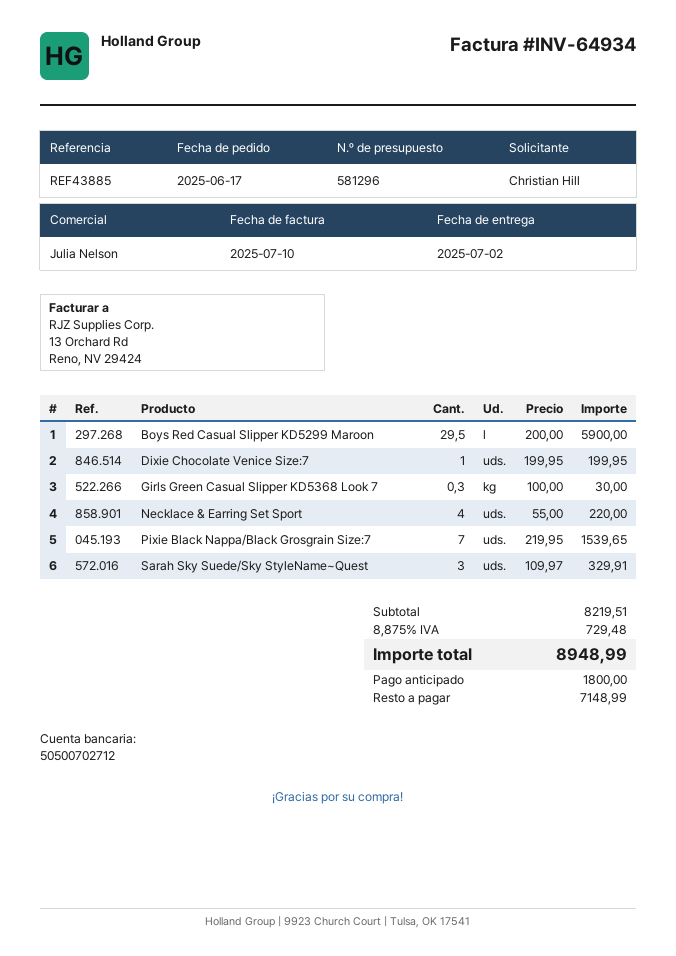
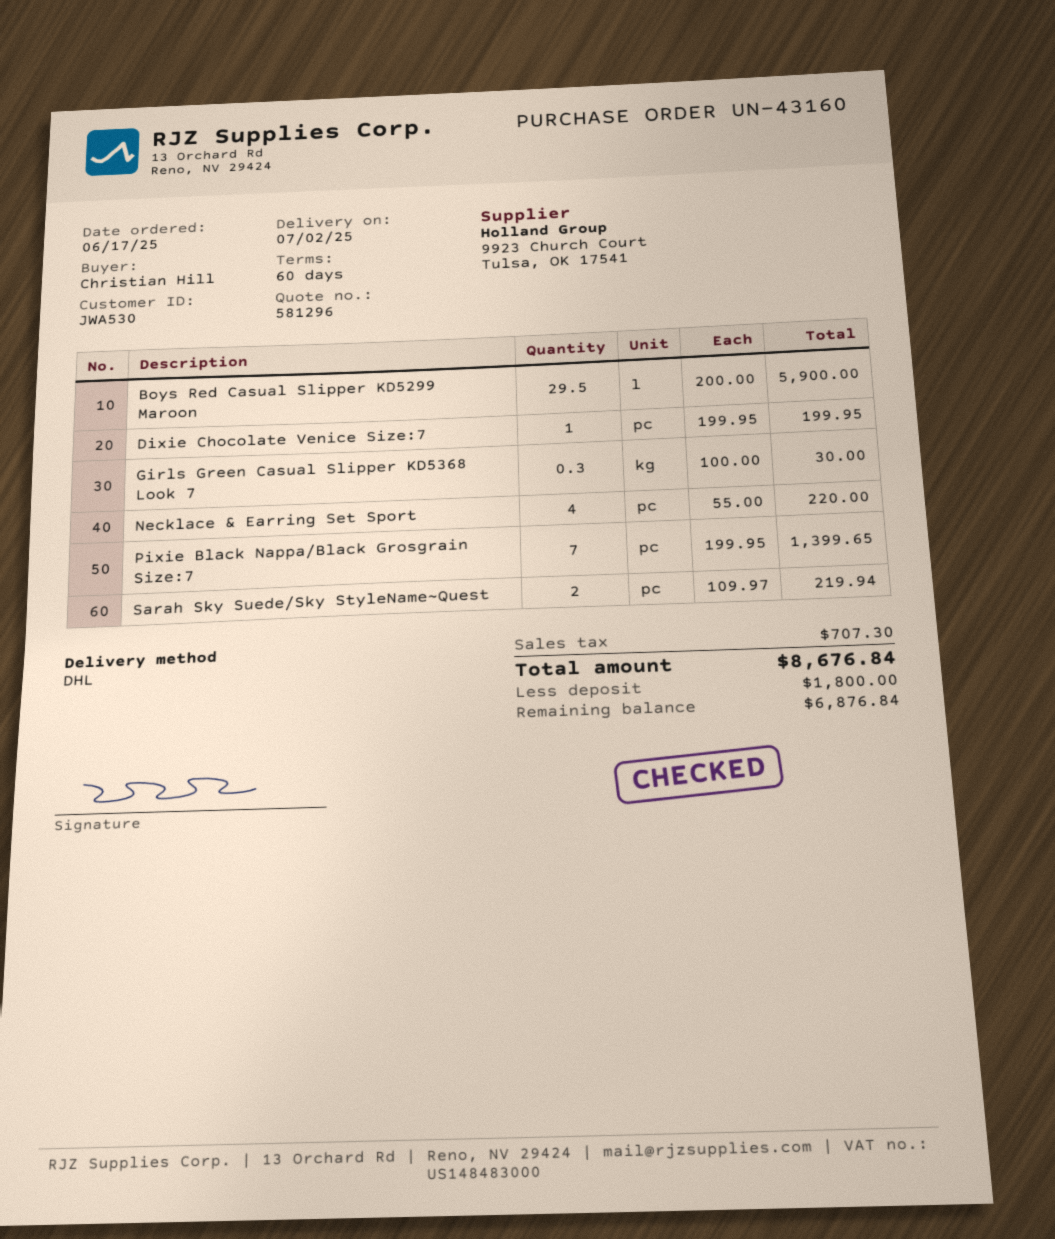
Pixie Black Nappa/Black Grosgrain Size:7: 7 x 219.95 = 1539.65 -> 7 x 199.95 = 1399.65
Sarah Sky Suede/Sky StyleName~Quest: 3 x 109.97 = 329.91 -> 2 x 109.97 = 219.94
tax: 729.48 -> 707.30
total: 8948.99 -> 8676.84
balance: 7148.99 -> 6876.84

